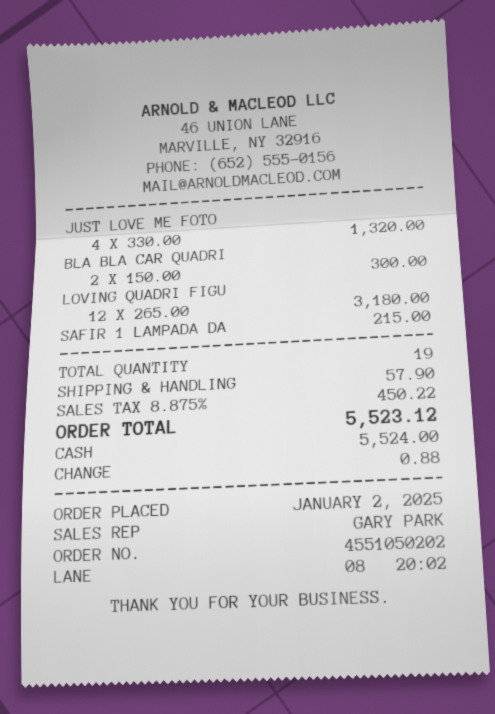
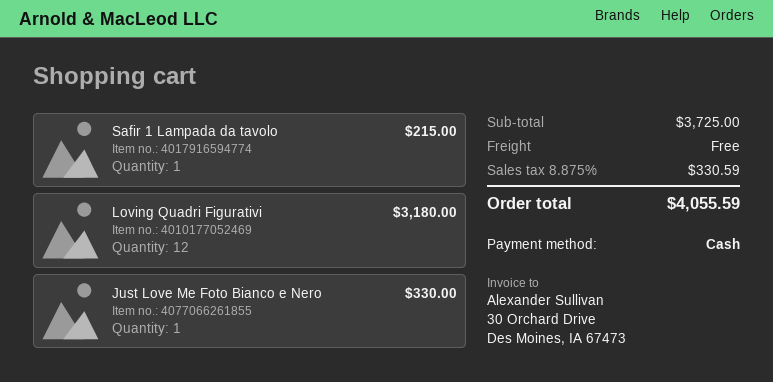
JUST LOVE ME FOTO: 4 for 1320.00 -> 1 for 330.00
BLA BLA CAR QUADRI: 2 for 300.00 -> none
shipping: 57.90 -> 0.00
tax: 8.875% = 450.22 -> 8.875% = 330.59
total: 5523.12 -> 4055.59

